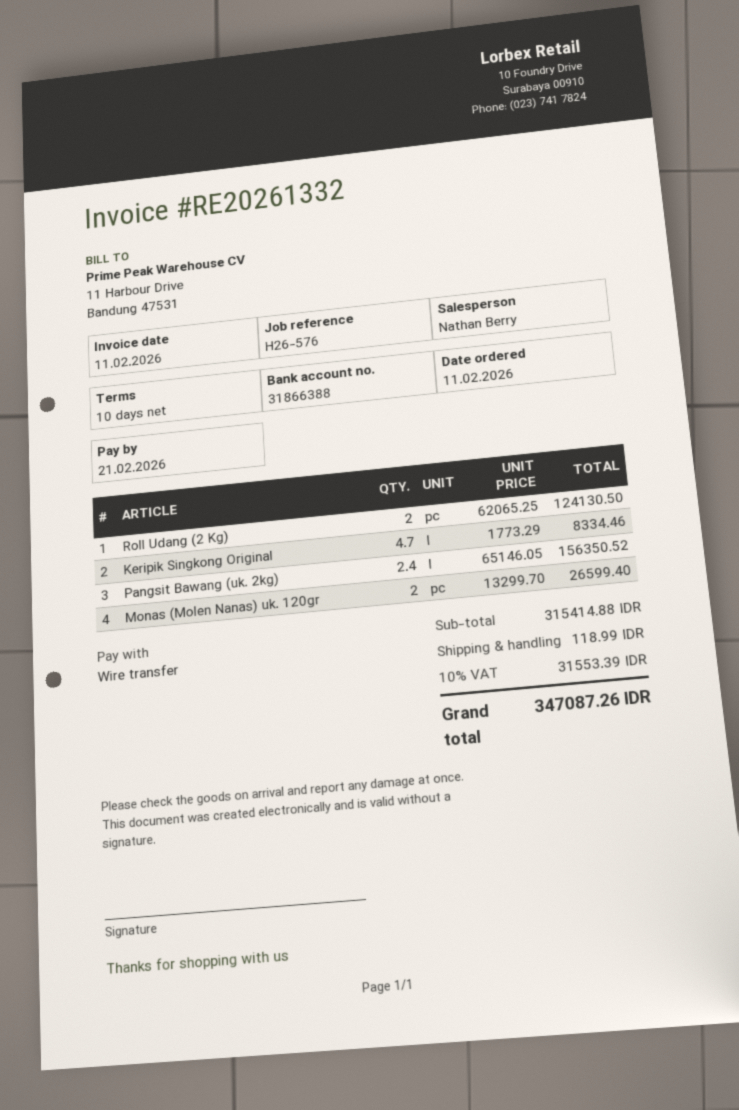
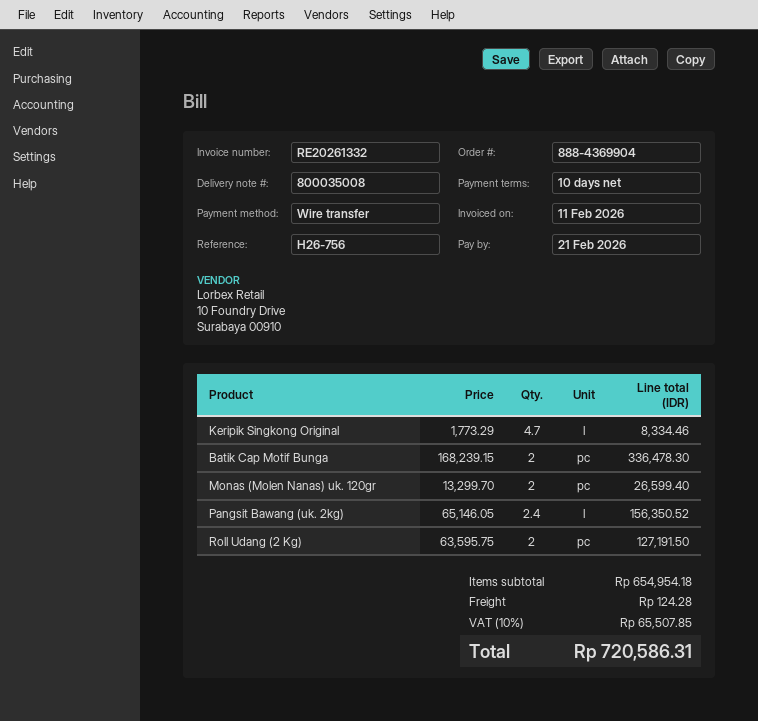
reference: H26-576 -> H26-756
Roll Udang (2 Kg): 2 x 62065.25 = 124130.50 -> 2 x 63595.75 = 127191.50
Batik Cap Motif Bunga: none -> 2 x 168239.15 = 336478.30
subtotal: 315414.88 -> 654954.18
shipping: 118.99 -> 124.28
tax: 10% = 31553.39 -> 10% = 65507.85
total: 347087.26 -> 720586.31

